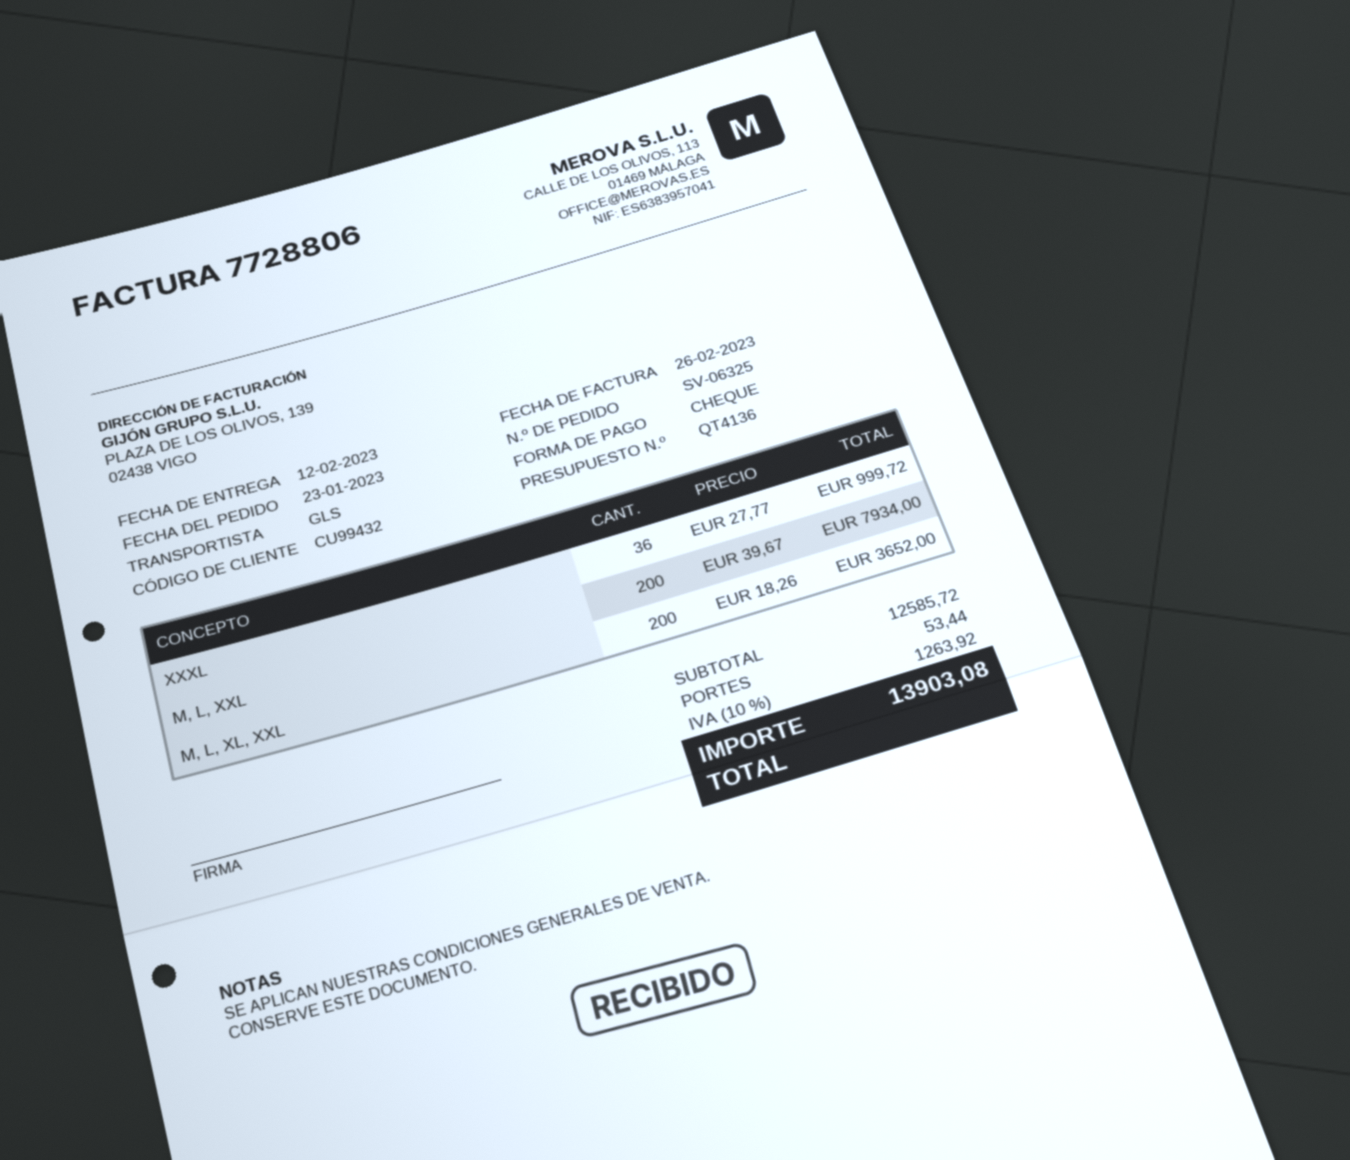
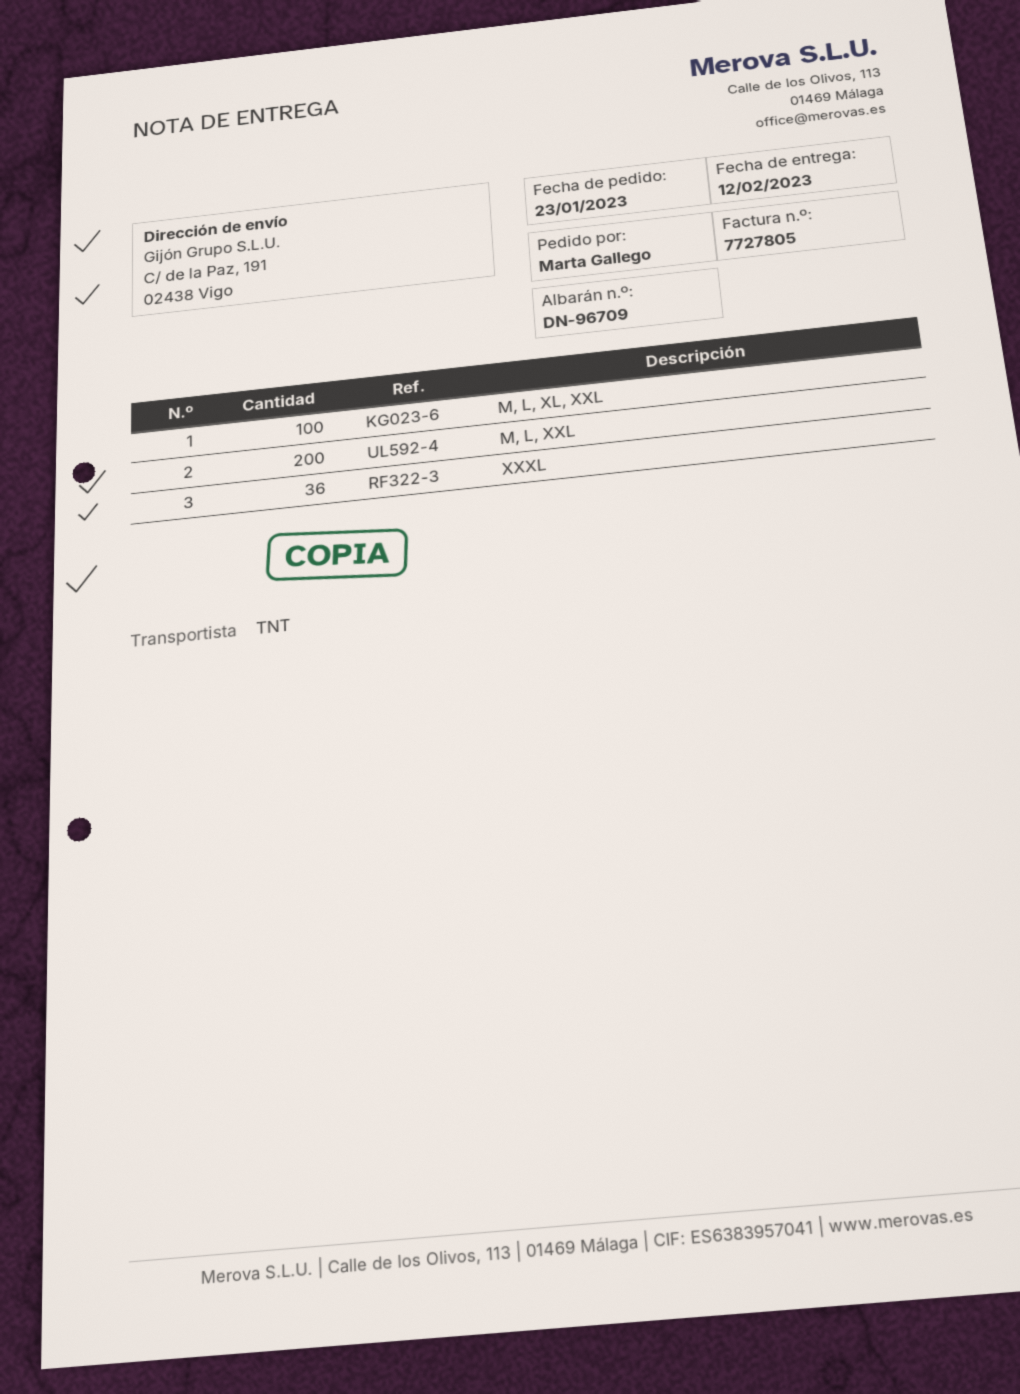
invoice number: 7728806 -> 7727805
shipping method: GLS -> TNT
M, L, XL, XXL: 200 -> 100

